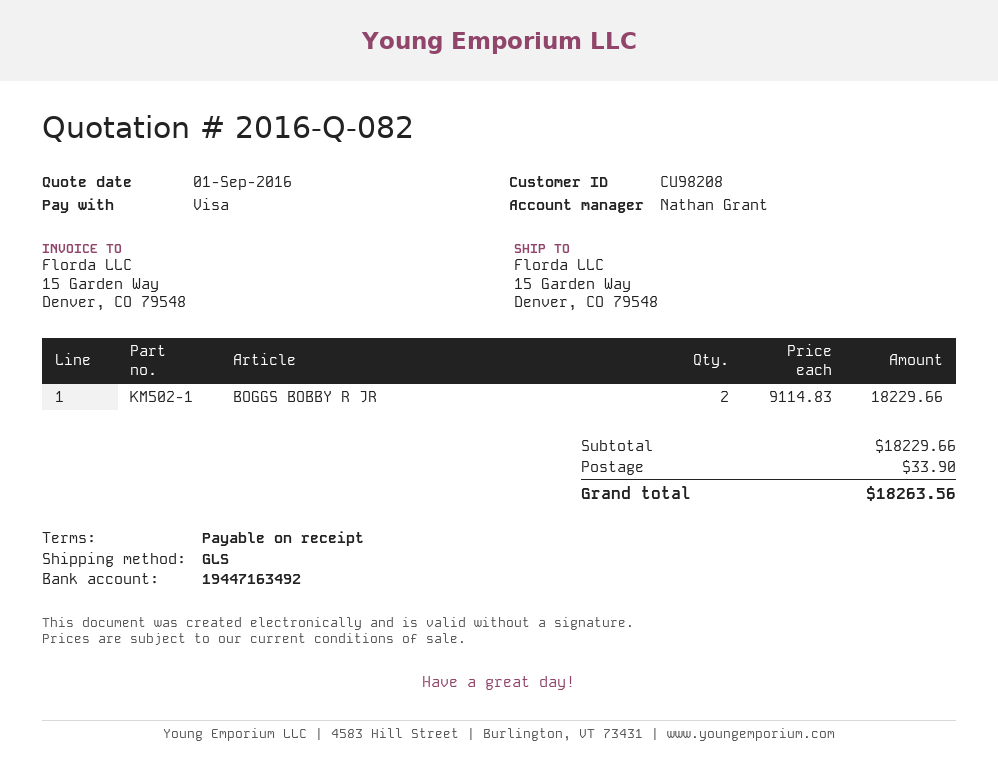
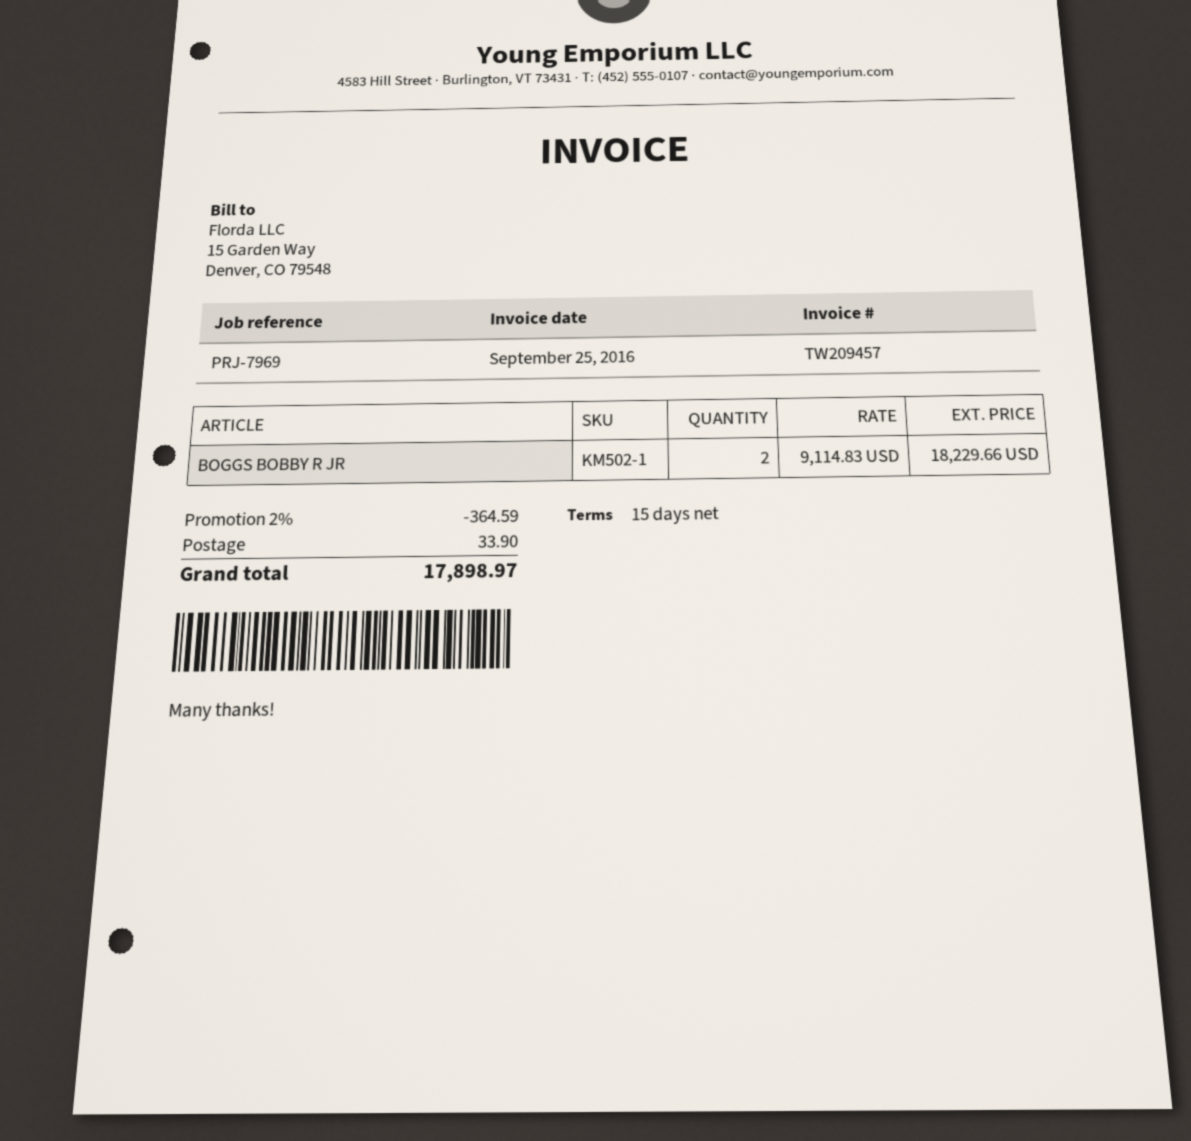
payment terms: on receipt -> 15 days
discount: none -> 2% = 364.59
total: 18263.56 -> 17898.97

